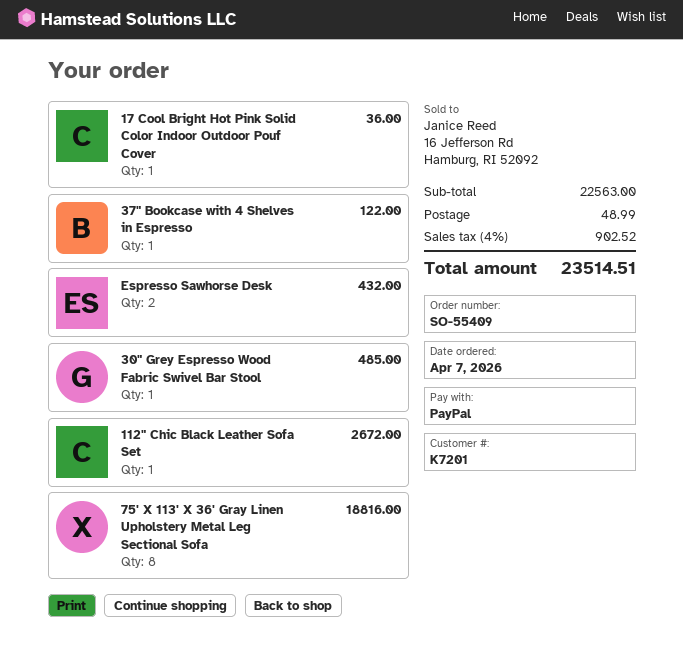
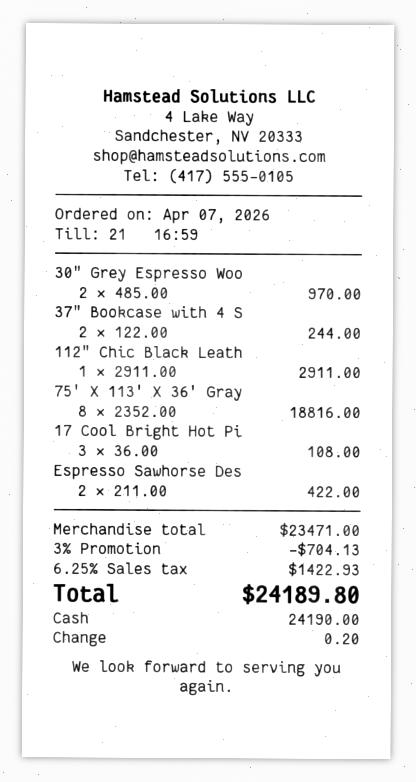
payment method: PayPal -> cash
17 Cool Bright Hot Pink Solid Color Indoor Outdoor Pouf Cover: 1 for 36.00 -> 3 for 108.00
37" Bookcase with 4 Shelves in Espresso: 1 for 122.00 -> 2 for 244.00
Espresso Sawhorse Desk: 2 for 432.00 -> 2 for 422.00
30" Grey Espresso Wood Fabric Swivel Bar Stool: 1 for 485.00 -> 2 for 970.00
112" Chic Black Leather Sofa Set: 1 for 2672.00 -> 1 for 2911.00
subtotal: 22563.00 -> 23471.00
discount: none -> 3% = 704.13
shipping: 48.99 -> none
tax: 4% = 902.52 -> 6.25% = 1422.93
total: 23514.51 -> 24189.80

